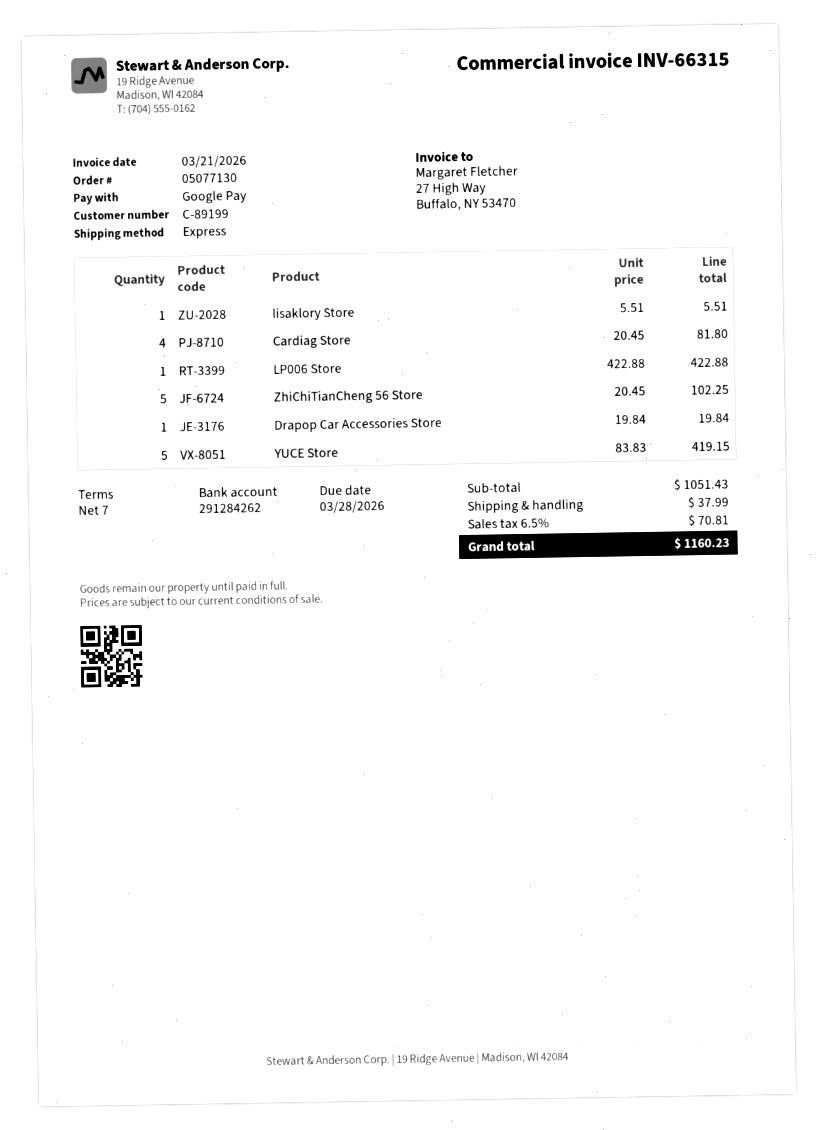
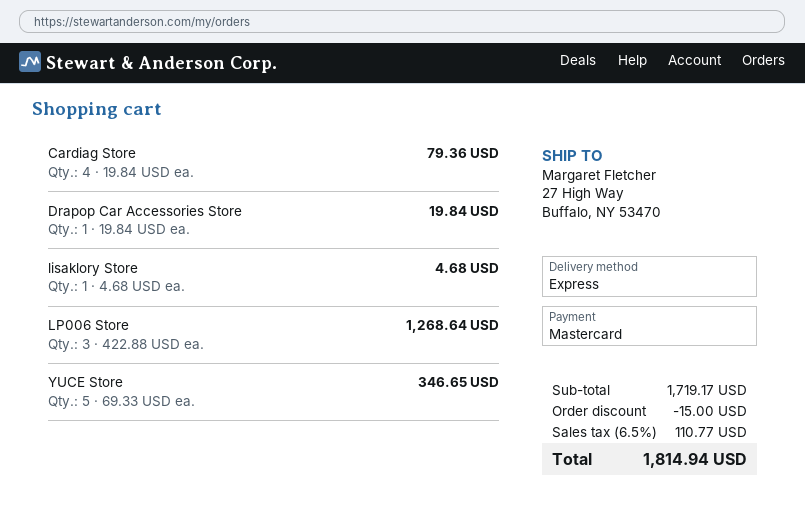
payment method: Google Pay -> Mastercard
lisaklory Store: 1 x 5.51 = 5.51 -> 1 x 4.68 = 4.68
Cardiag Store: 4 x 20.45 = 81.80 -> 4 x 19.84 = 79.36
LP006 Store: 1 x 422.88 = 422.88 -> 3 x 422.88 = 1268.64
ZhiChiTianCheng 56 Store: 5 x 20.45 = 102.25 -> none
YUCE Store: 5 x 83.83 = 419.15 -> 5 x 69.33 = 346.65
subtotal: 1051.43 -> 1719.17
discount: none -> 15.00
shipping: 37.99 -> none
tax: 6.5% = 70.81 -> 6.5% = 110.77
total: 1160.23 -> 1814.94

